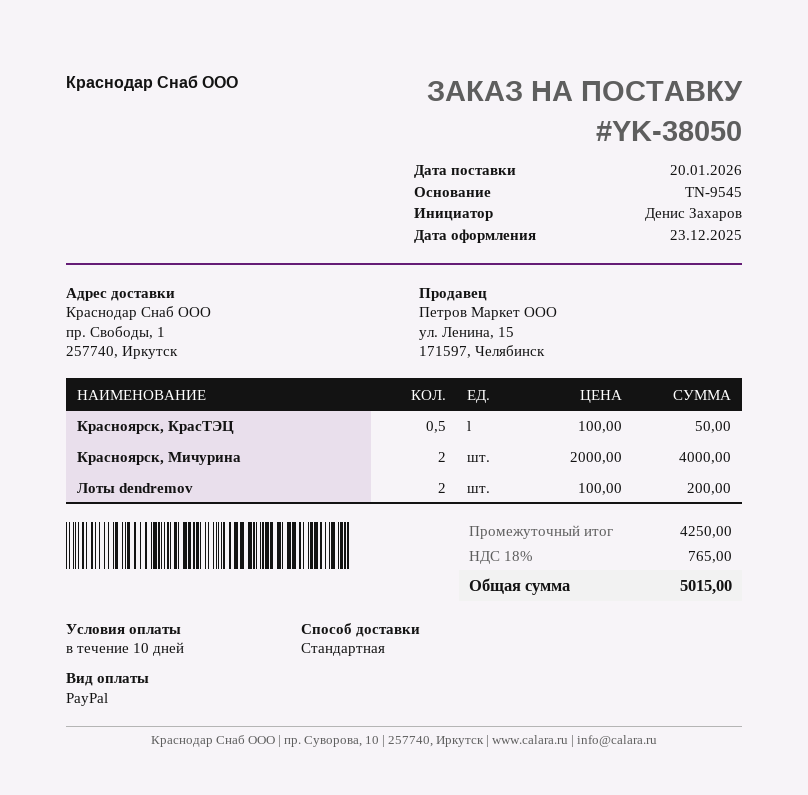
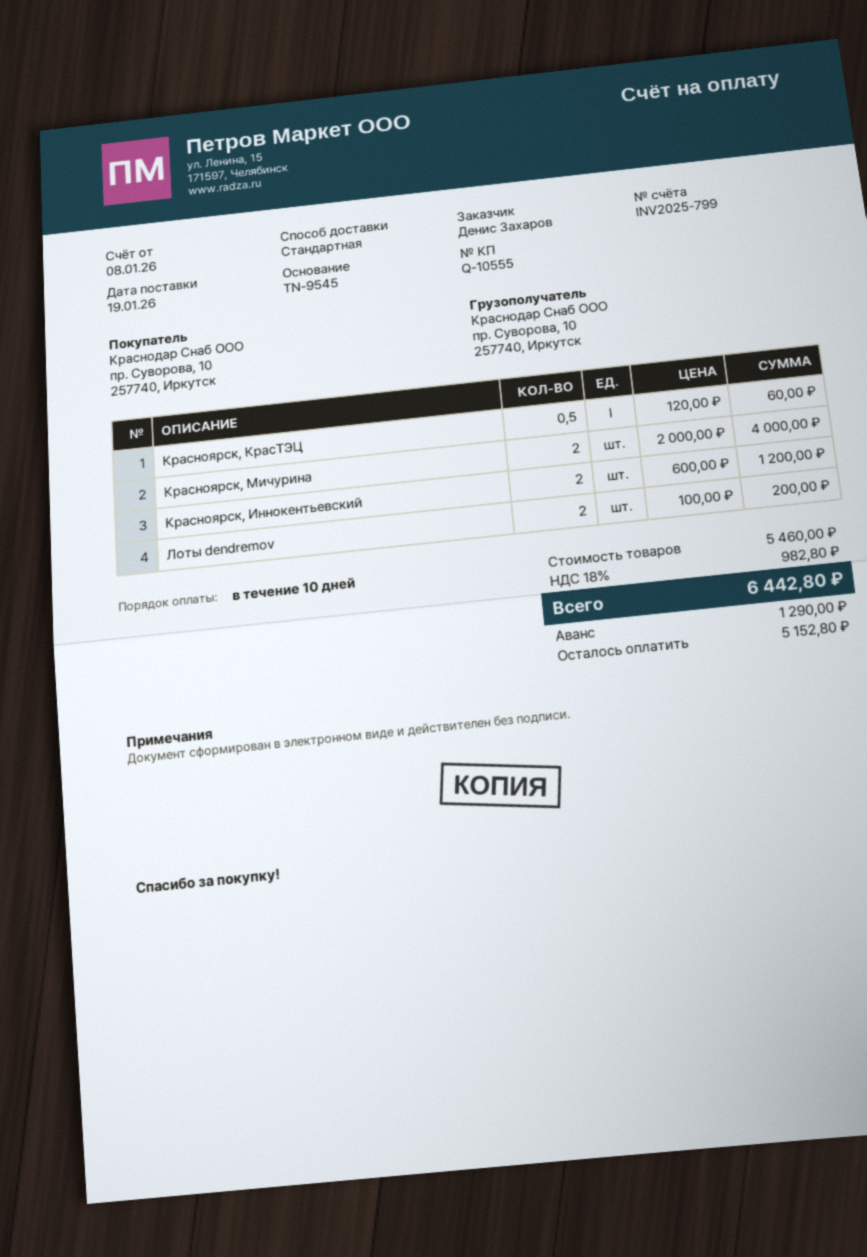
delivery date: 2026-01-20 -> 2026-01-19
ship to: пр. Свободы, 1, 257740, Иркутск -> пр. Суворова, 10, 257740, Иркутск
Красноярск, КрасТЭЦ: 0.5 x 100.00 = 50.00 -> 0.5 x 120.00 = 60.00
Красноярск, Иннокентьевский: none -> 2 x 600.00 = 1200.00
subtotal: 4250.00 -> 5460.00
tax: 18% = 765.00 -> 18% = 982.80
total: 5015.00 -> 6442.80

